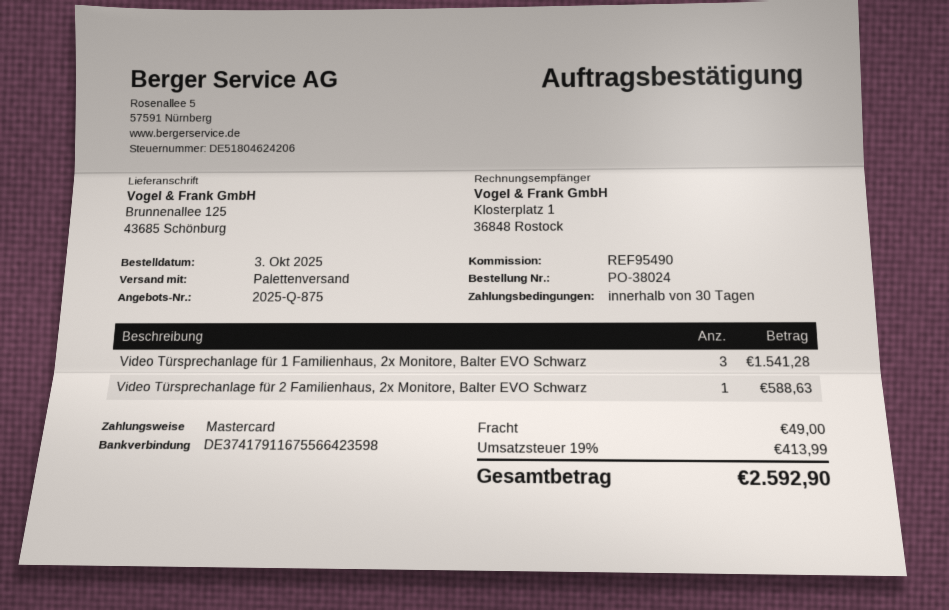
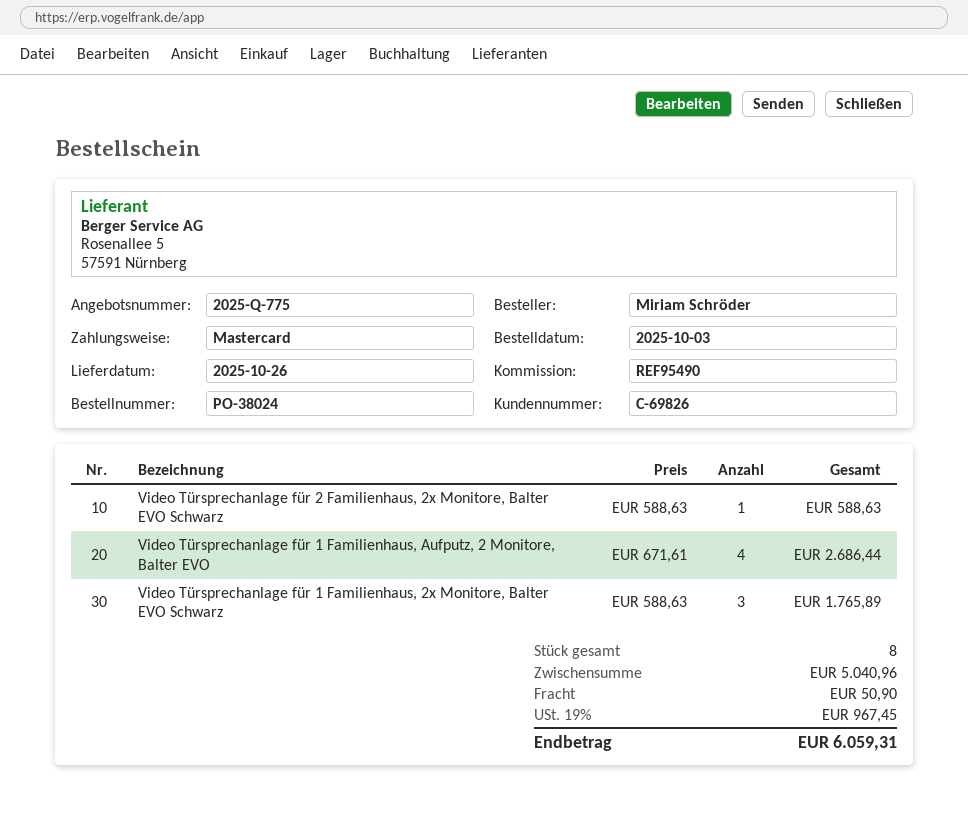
quote number: 2025-Q-875 -> 2025-Q-775
Video Türsprechanlage für 1 Familienhaus, 2x Monitore, Balter EVO Schwarz: 3 for 1541.28 -> 3 for 1765.89
Video Türsprechanlage für 1 Familienhaus, Aufputz, 2 Monitore, Balter EVO: none -> 4 for 2686.44
shipping: 49.00 -> 50.90
tax: 19% = 413.99 -> 19% = 967.45
total: 2592.90 -> 6059.31

